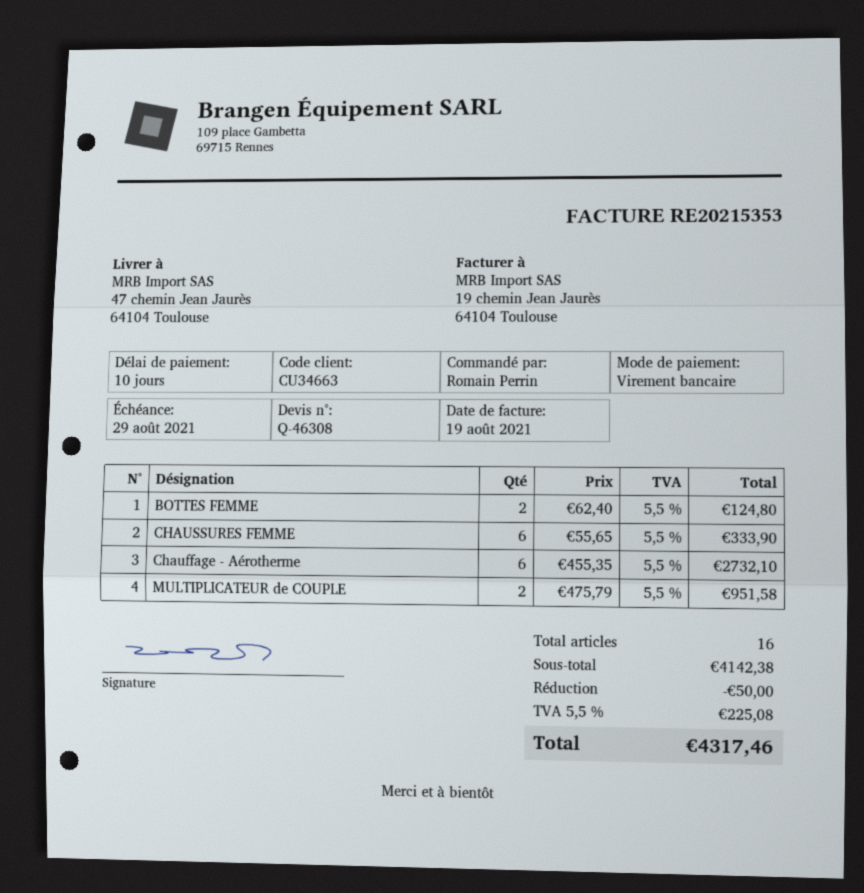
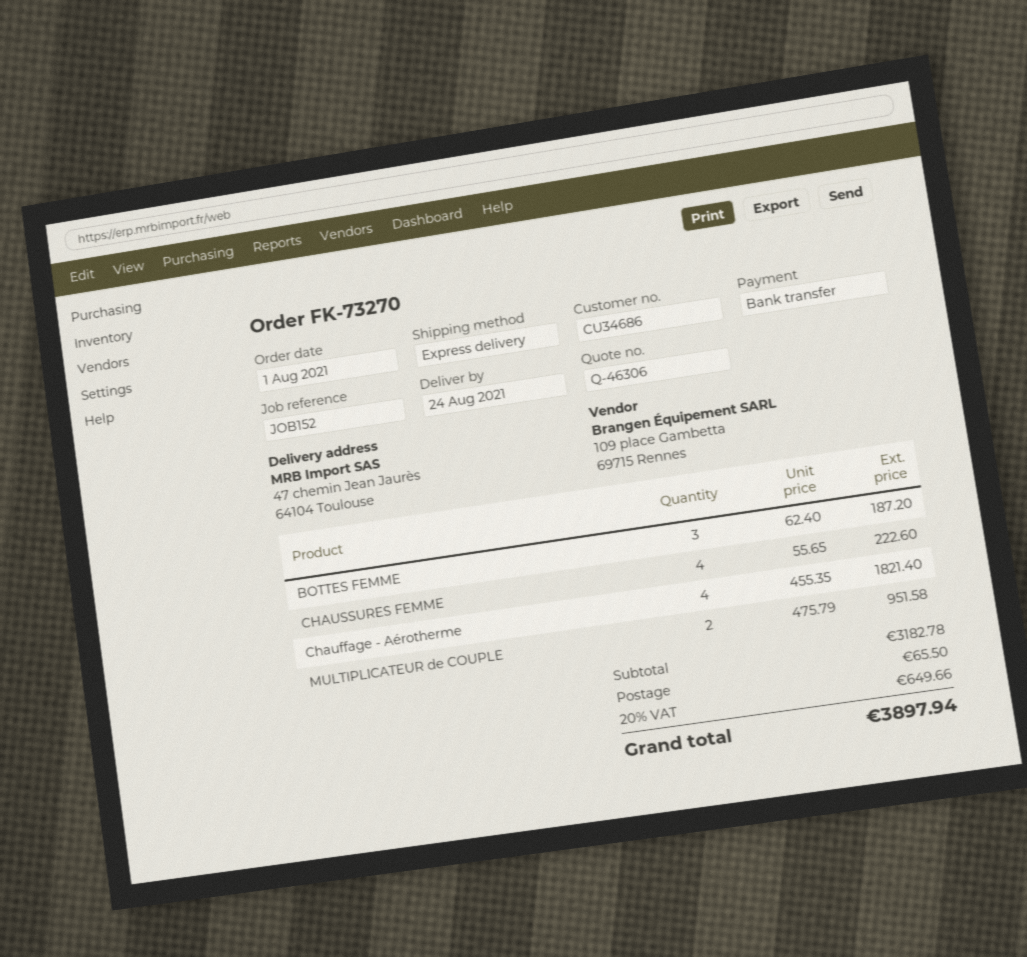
quote number: Q-46308 -> Q-46306
customer number: CU34663 -> CU34686
BOTTES FEMME: 2 x 62.40 = 124.80 -> 3 x 62.40 = 187.20
CHAUSSURES FEMME: 6 x 55.65 = 333.90 -> 4 x 55.65 = 222.60
Chauffage - Aérotherme: 6 x 455.35 = 2732.10 -> 4 x 455.35 = 1821.40
subtotal: 4142.38 -> 3182.78
discount: 50.00 -> none
shipping: none -> 65.50
tax: 5.5% = 225.08 -> 20% = 649.66
total: 4317.46 -> 3897.94

